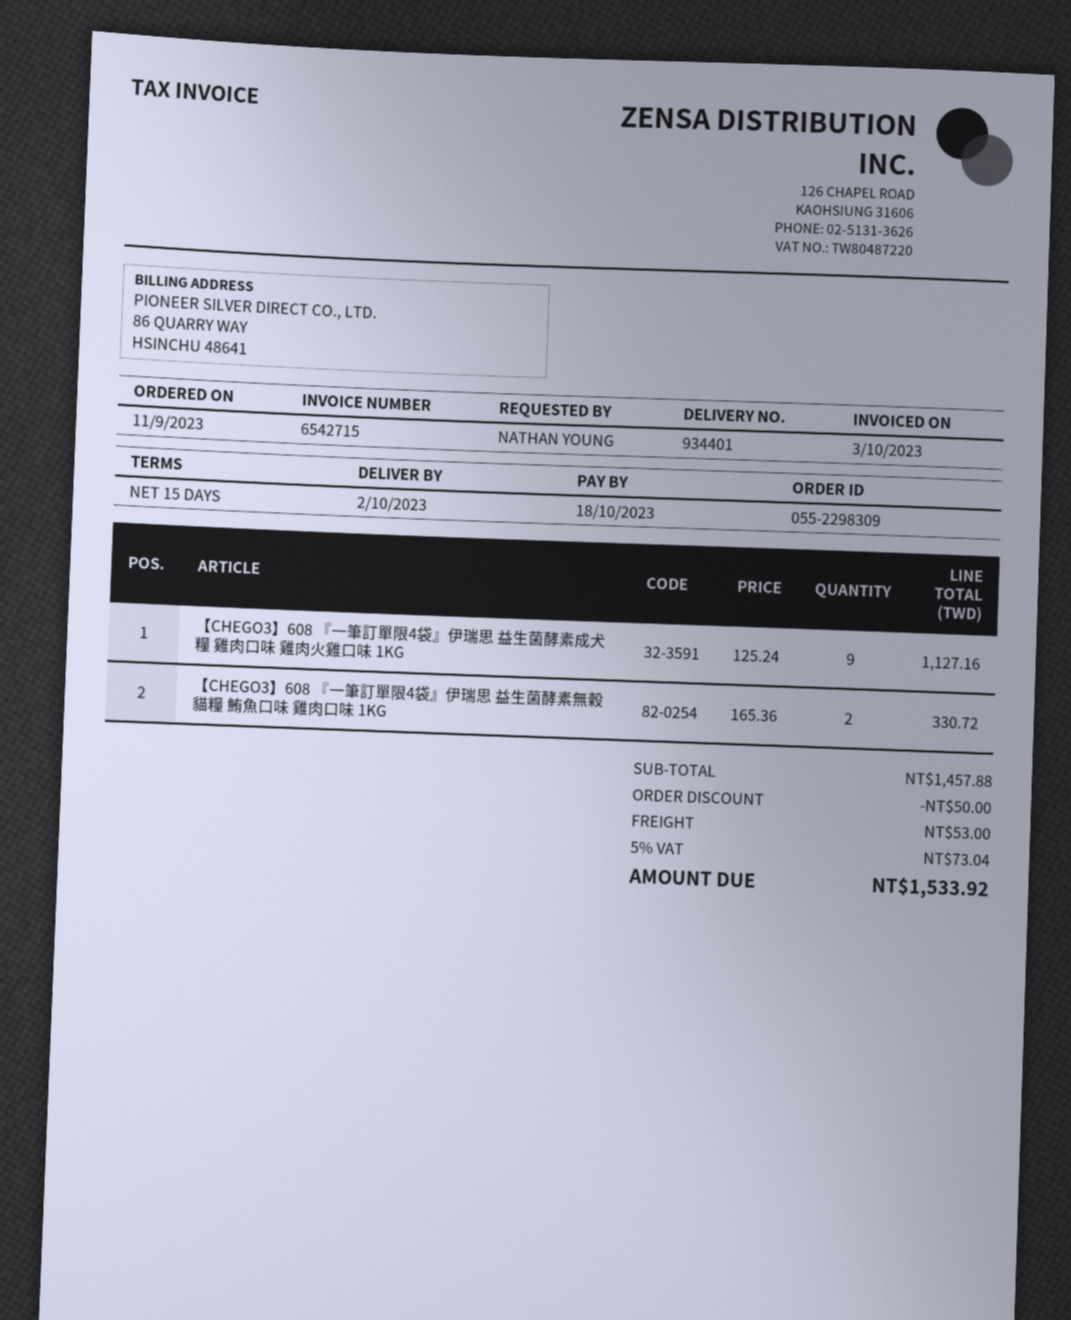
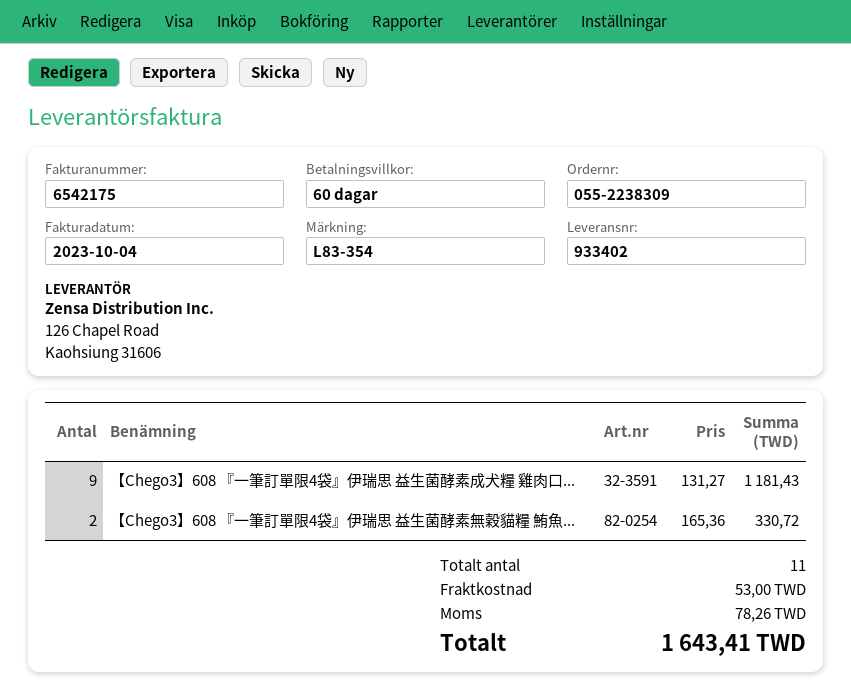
order number: 055-2298309 -> 055-2238309
delivery note number: 934401 -> 933402
invoice number: 6542715 -> 6542175
invoice date: 2023-10-03 -> 2023-10-04
payment terms: 15 days -> 60 days
【CHEGO3】608 『一筆訂單限4袋』伊瑞思 益生菌酵素成犬糧 雞肉口味 雞肉火雞口味 1KG: 9 x 125.24 = 1127.16 -> 9 x 131.27 = 1181.43
discount: 50.00 -> none
tax: 73.04 -> 78.26
total: 1533.92 -> 1643.41

